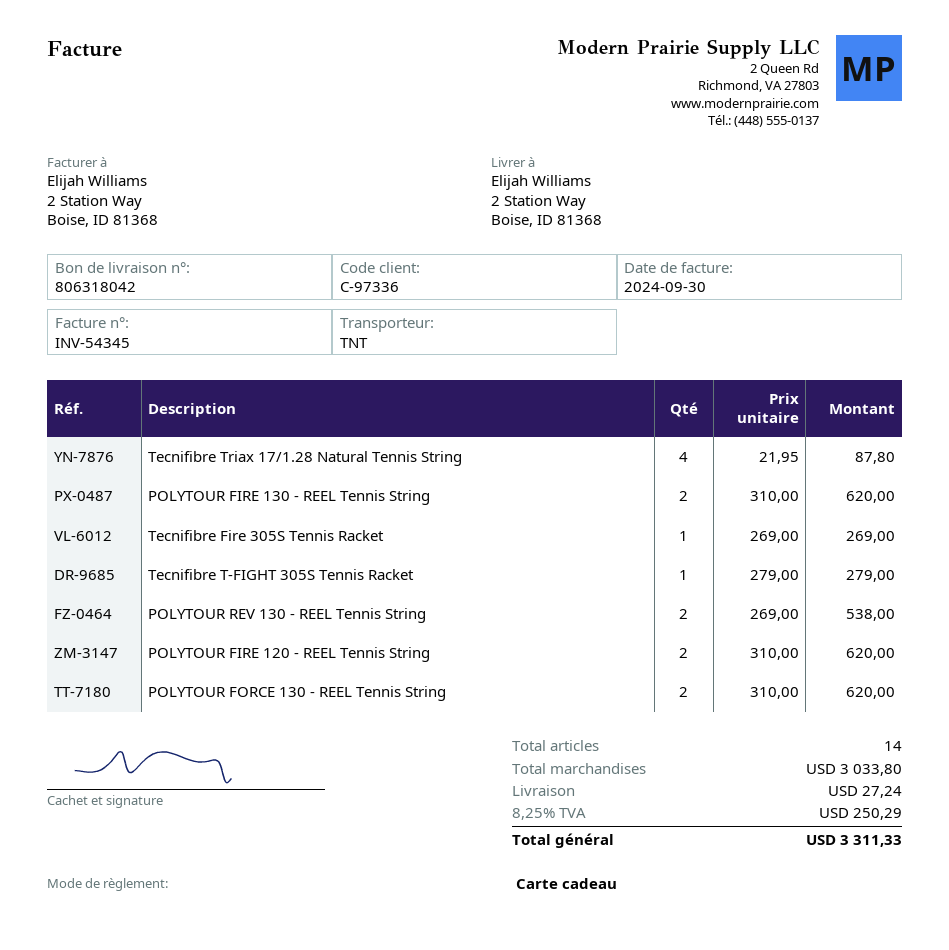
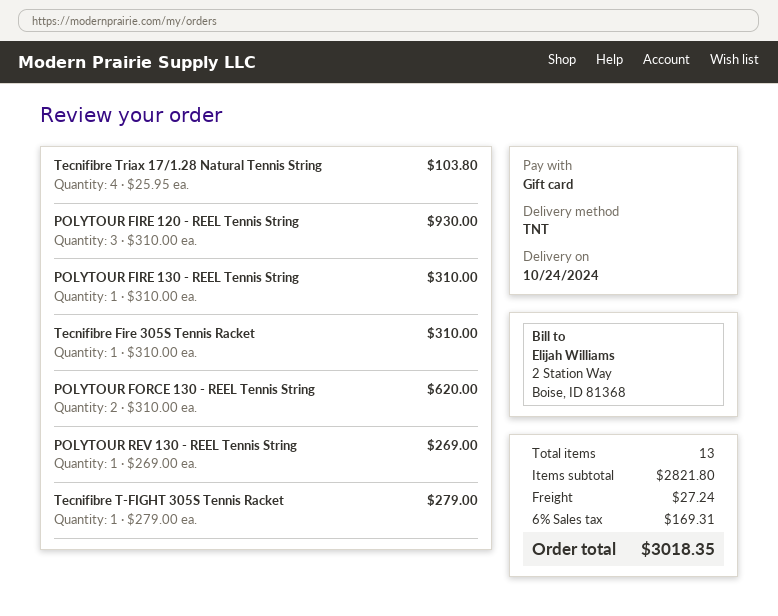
Tecnifibre Triax 17/1.28 Natural Tennis String: 4 x 21.95 = 87.80 -> 4 x 25.95 = 103.80
POLYTOUR FIRE 130 - REEL Tennis String: 2 x 310.00 = 620.00 -> 1 x 310.00 = 310.00
Tecnifibre Fire 305S Tennis Racket: 1 x 269.00 = 269.00 -> 1 x 310.00 = 310.00
POLYTOUR REV 130 - REEL Tennis String: 2 x 269.00 = 538.00 -> 1 x 269.00 = 269.00
POLYTOUR FIRE 120 - REEL Tennis String: 2 x 310.00 = 620.00 -> 3 x 310.00 = 930.00
total quantity: 14 -> 13
subtotal: 3033.80 -> 2821.80
tax: 8.25% = 250.29 -> 6% = 169.31
total: 3311.33 -> 3018.35

